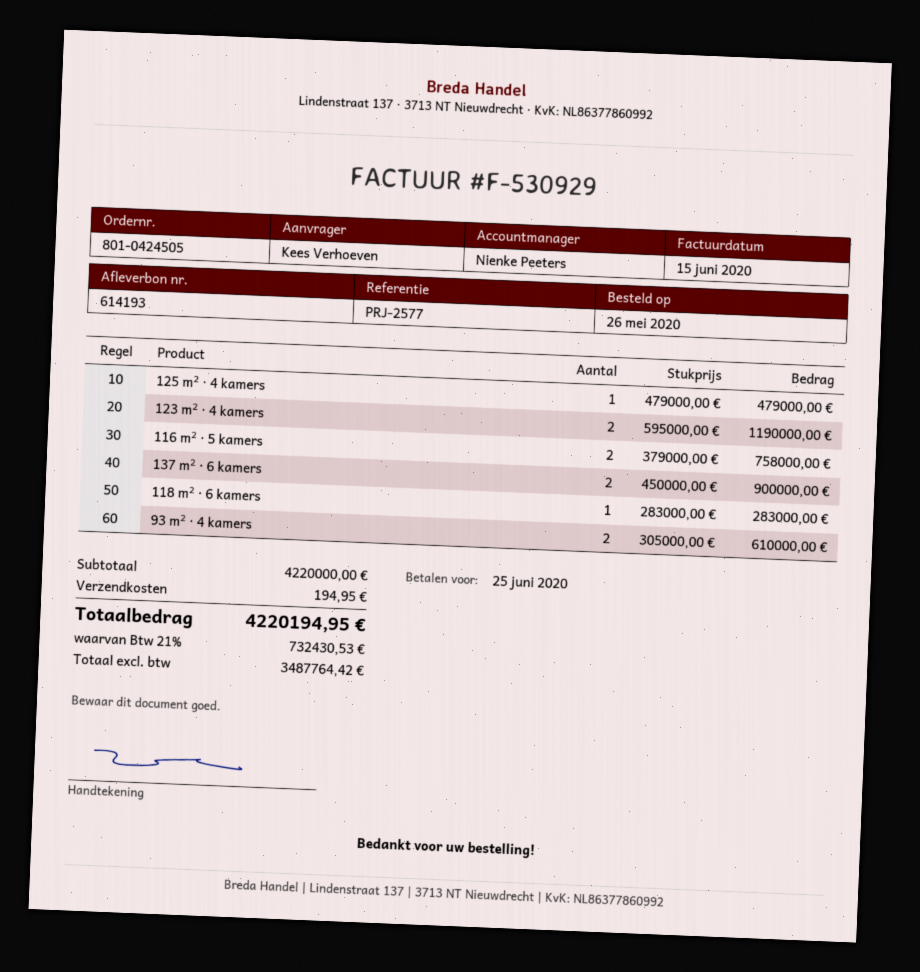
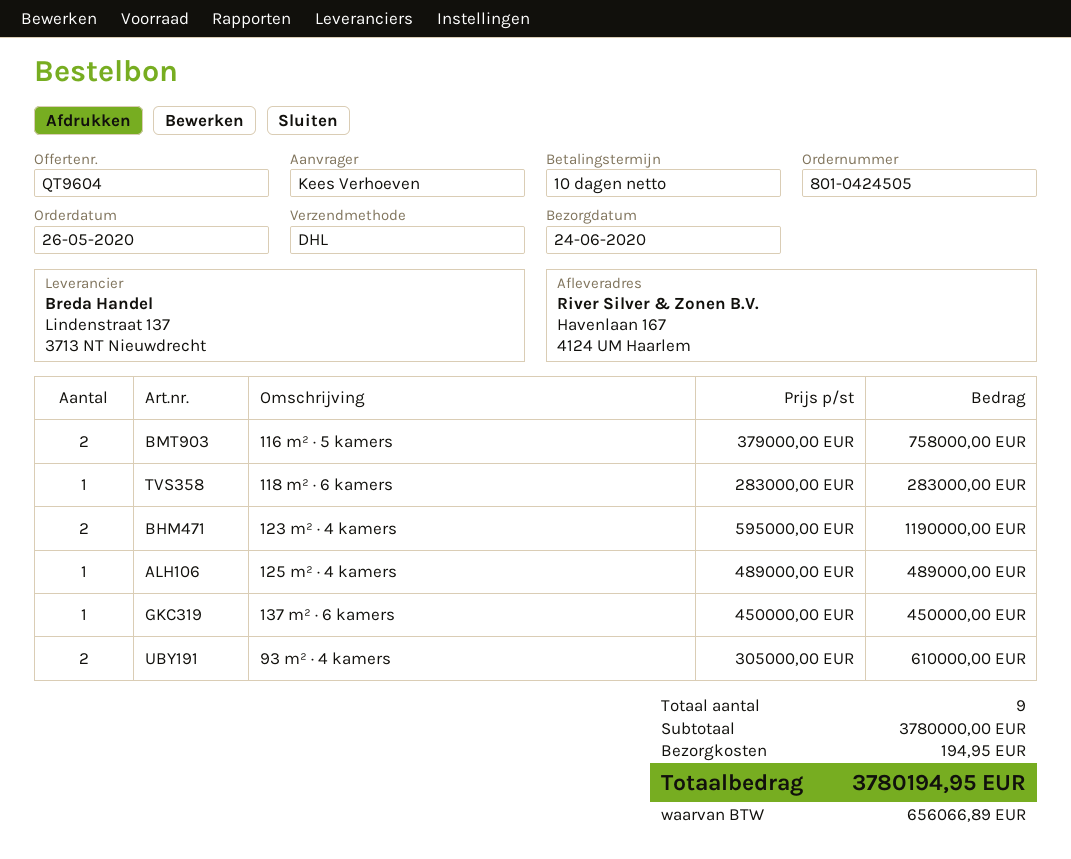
125 m² · 4 kamers: 1 x 479000.00 = 479000.00 -> 1 x 489000.00 = 489000.00
137 m² · 6 kamers: 2 x 450000.00 = 900000.00 -> 1 x 450000.00 = 450000.00
subtotal: 4220000.00 -> 3780000.00
tax: 732430.53 -> 656066.89
total: 4220194.95 -> 3780194.95

